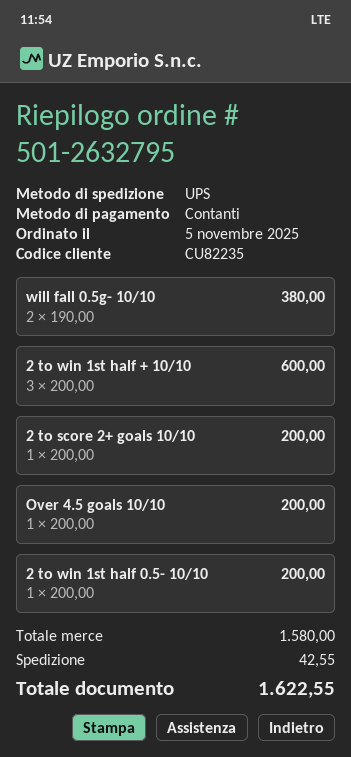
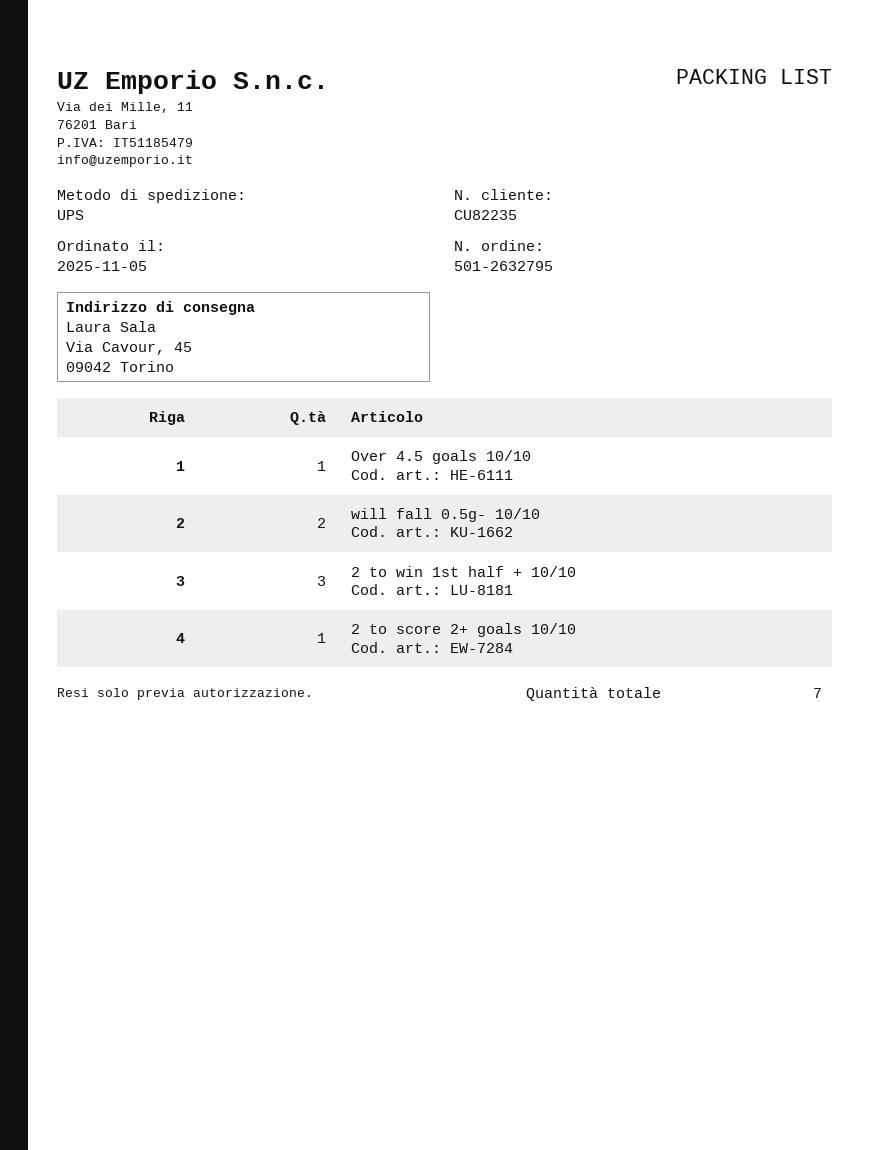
2 to win 1st half 0.5- 10/10: 1 -> none

